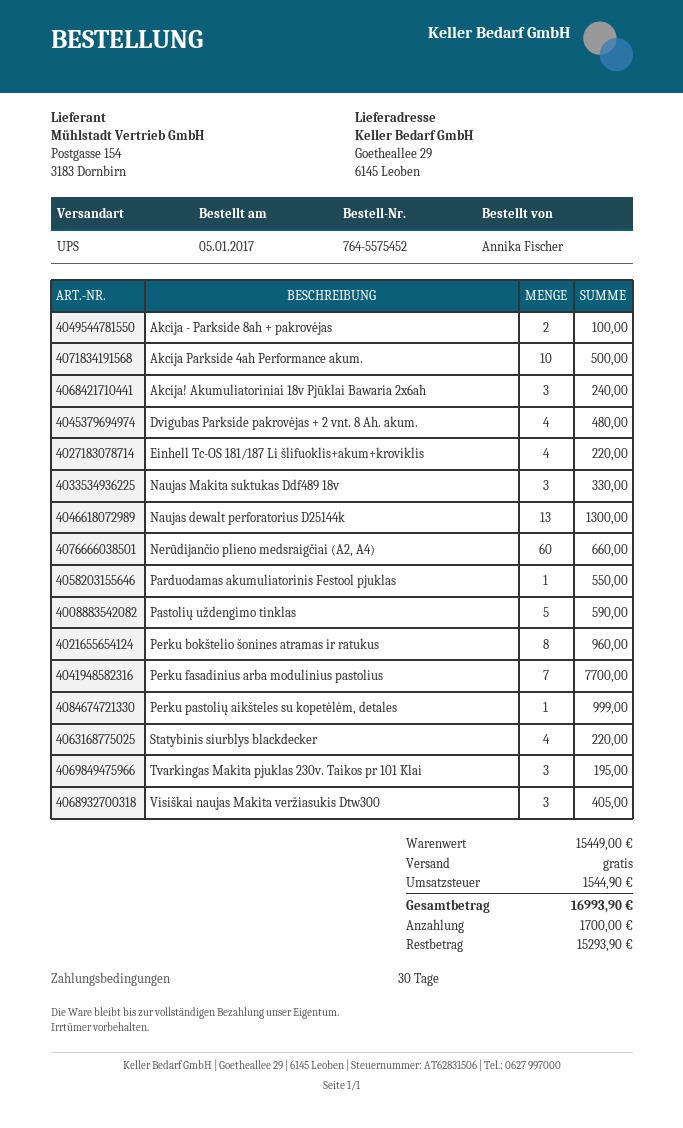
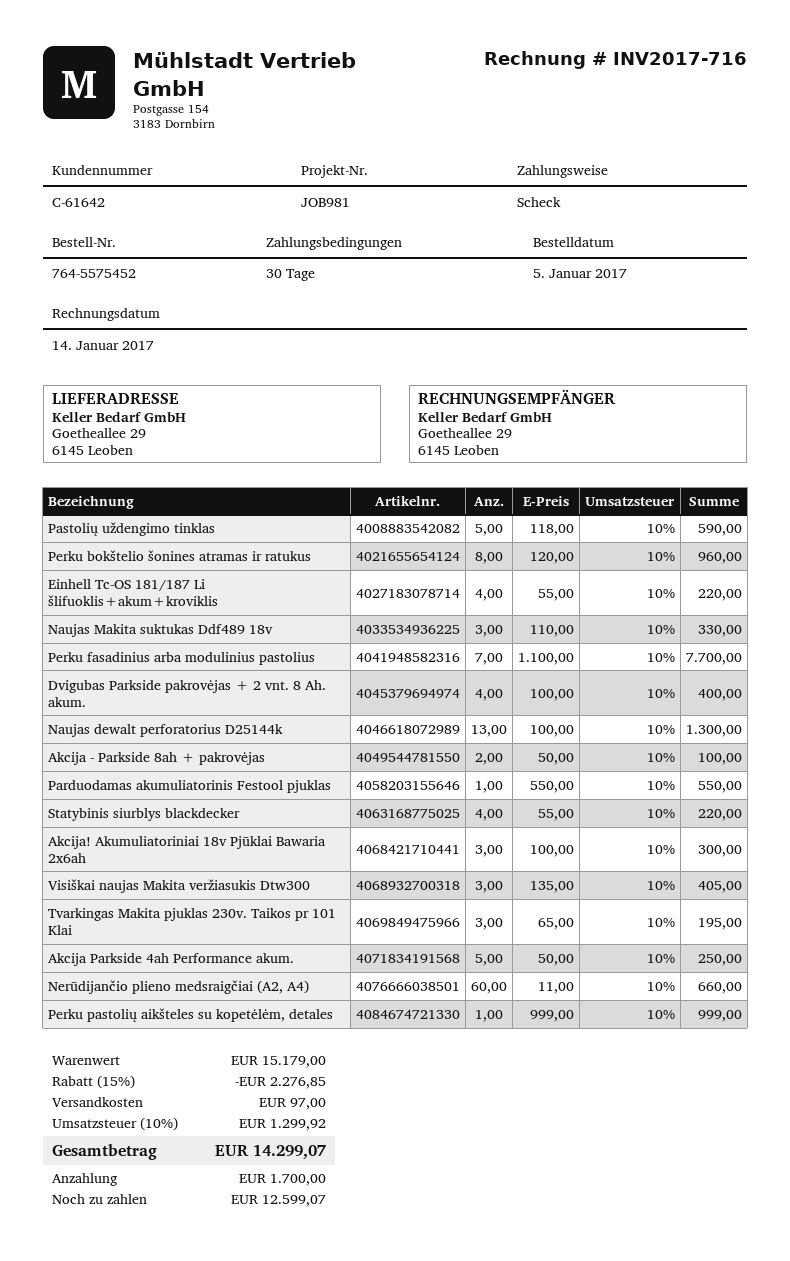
Akcija Parkside 4ah Performance akum.: 10 for 500.00 -> 5 for 250.00
Akcija! Akumuliatoriniai 18v Pjūklai Bawaria 2x6ah: 3 for 240.00 -> 3 for 300.00
Dvigubas Parkside pakrovėjas + 2 vnt. 8 Ah. akum.: 4 for 480.00 -> 4 for 400.00
subtotal: 15449.00 -> 15179.00
discount: none -> 15% = 2276.85
shipping: 0.00 -> 97.00
tax: 1544.90 -> 1299.92
total: 16993.90 -> 14299.07
balance: 15293.90 -> 12599.07

